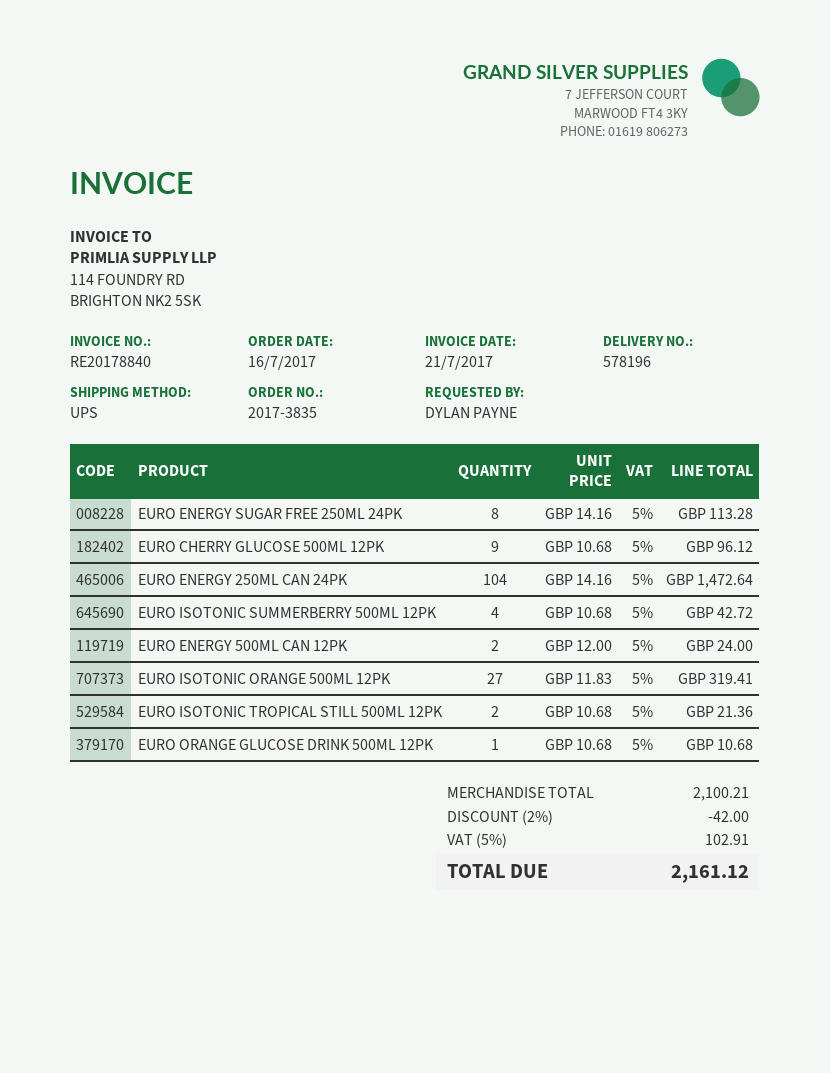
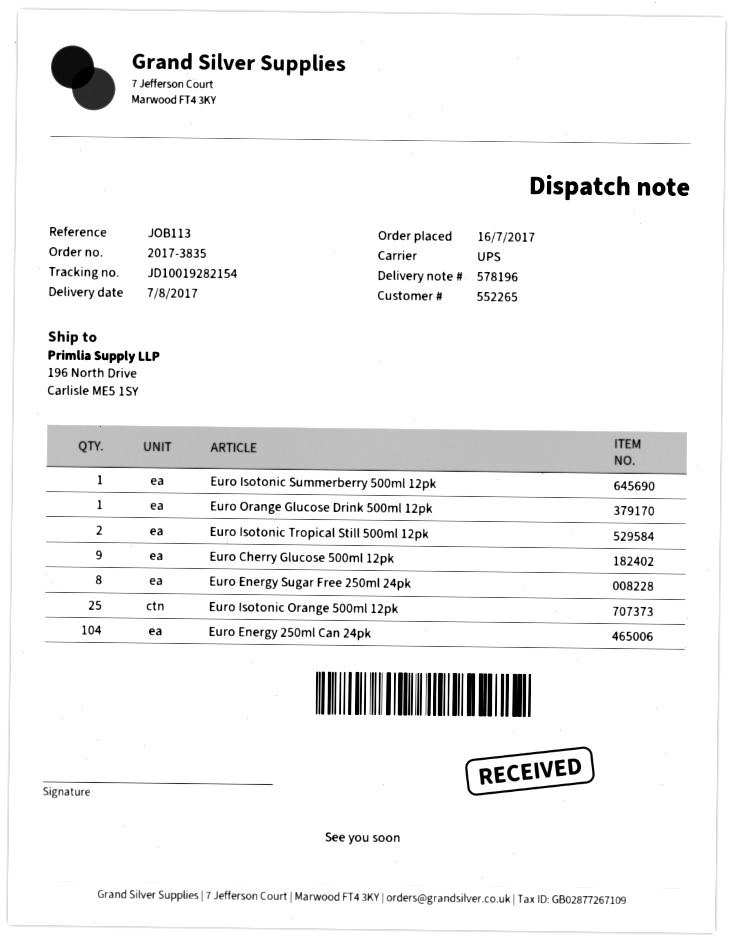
EURO ISOTONIC SUMMERBERRY 500ML 12PK: 4 -> 1
EURO ENERGY 500ML CAN 12PK: 2 -> none
EURO ISOTONIC ORANGE 500ML 12PK: 27 -> 25

